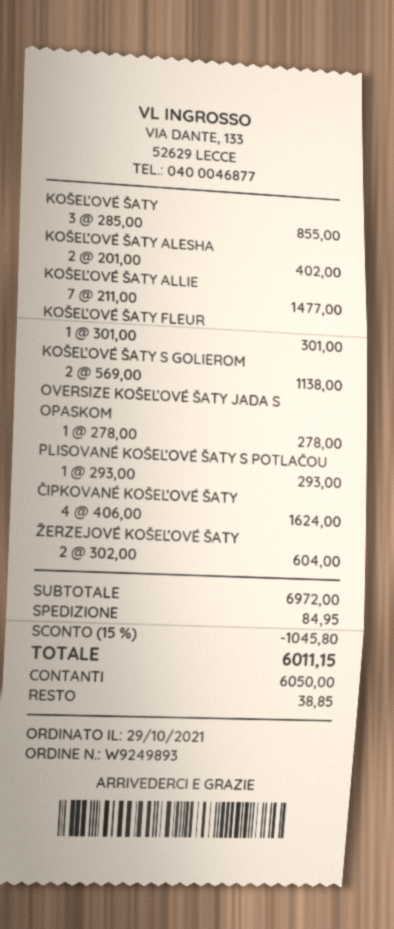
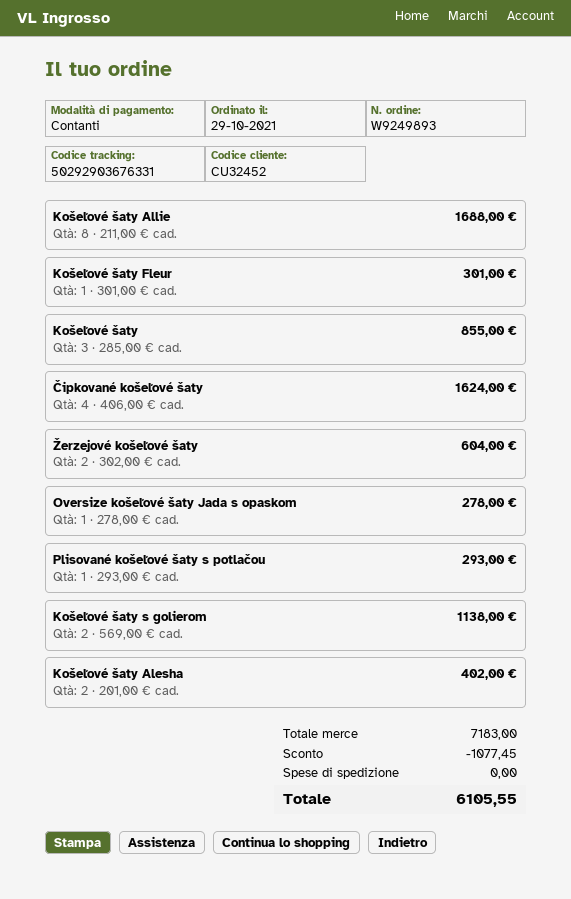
KOŠEĽOVÉ ŠATY ALLIE: 7 x 211.00 = 1477.00 -> 8 x 211.00 = 1688.00
subtotal: 6972.00 -> 7183.00
discount: 1045.80 -> 1077.45
shipping: 84.95 -> 0.00
total: 6011.15 -> 6105.55

